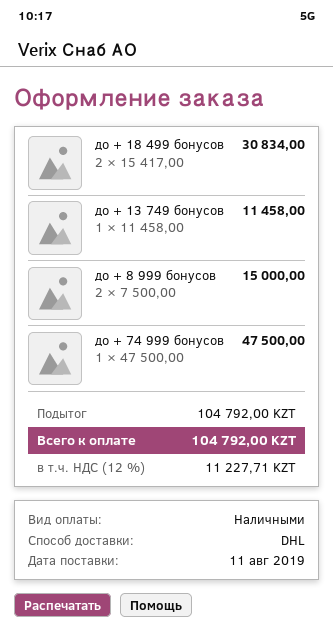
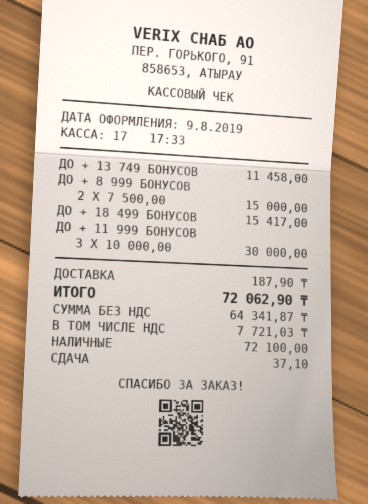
до + 18 499 бонусов: 2 x 15417.00 = 30834.00 -> 1 x 15417.00 = 15417.00
до + 74 999 бонусов: 1 x 47500.00 = 47500.00 -> none
ДО + 11 999 БОНУСОВ: none -> 3 x 10000.00 = 30000.00
shipping: none -> 187.90
tax: 11227.71 -> 7721.03
total: 104792.00 -> 72062.90

